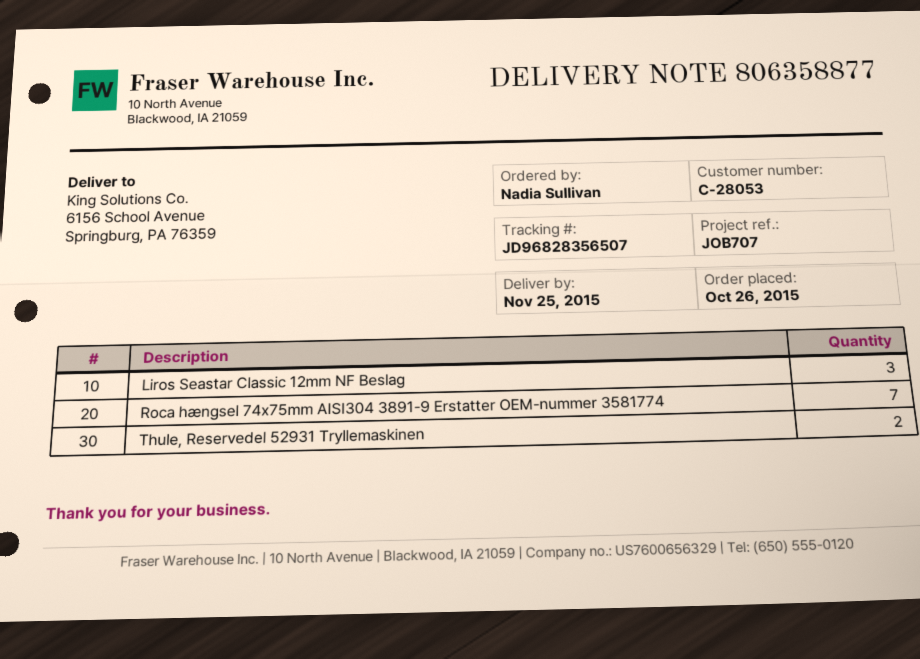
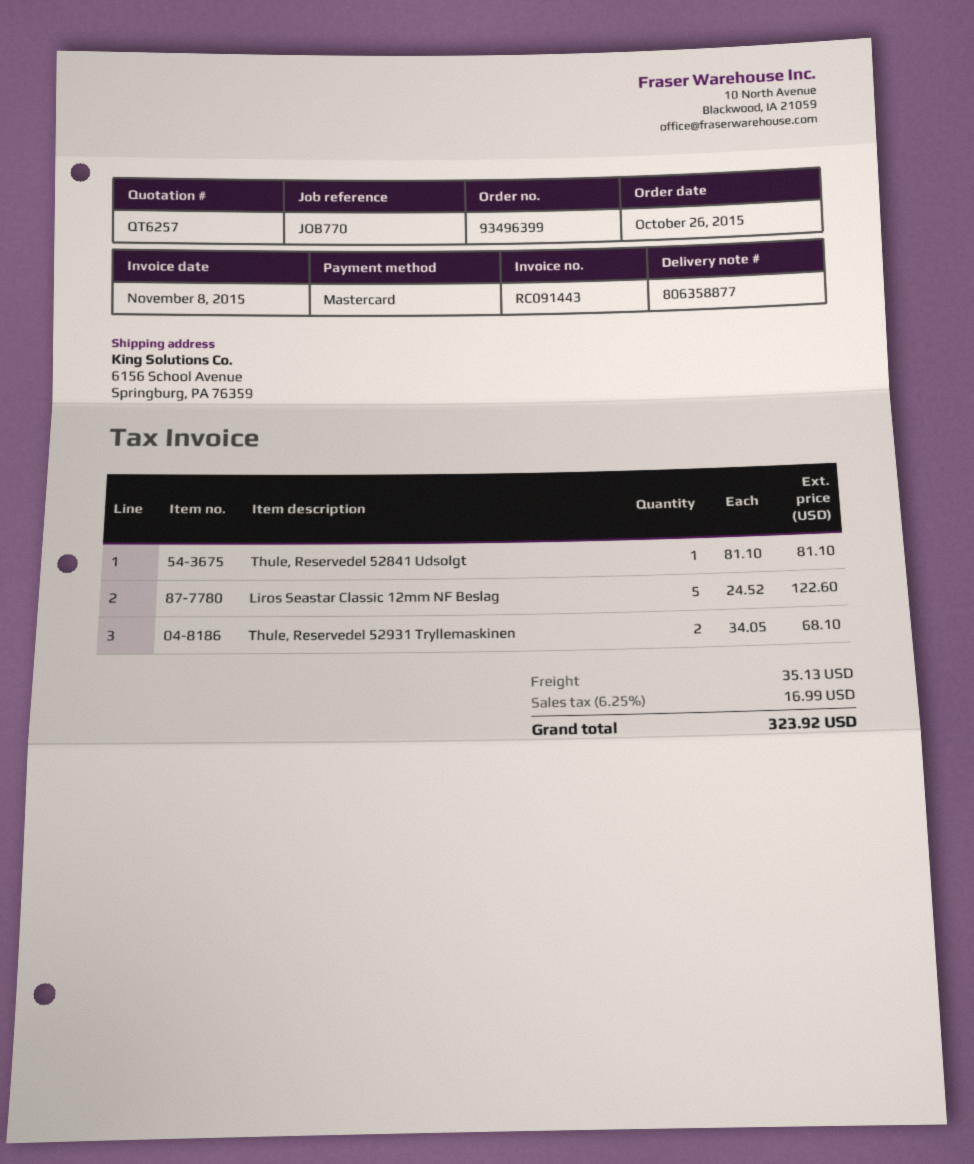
reference: JOB707 -> JOB770
Liros Seastar Classic 12mm NF Beslag: 3 -> 5
Roca hængsel 74x75mm AISI304 3891-9 Erstatter OEM-nummer 3581774: 7 -> none
Thule, Reservedel 52841 Udsolgt: none -> 1

